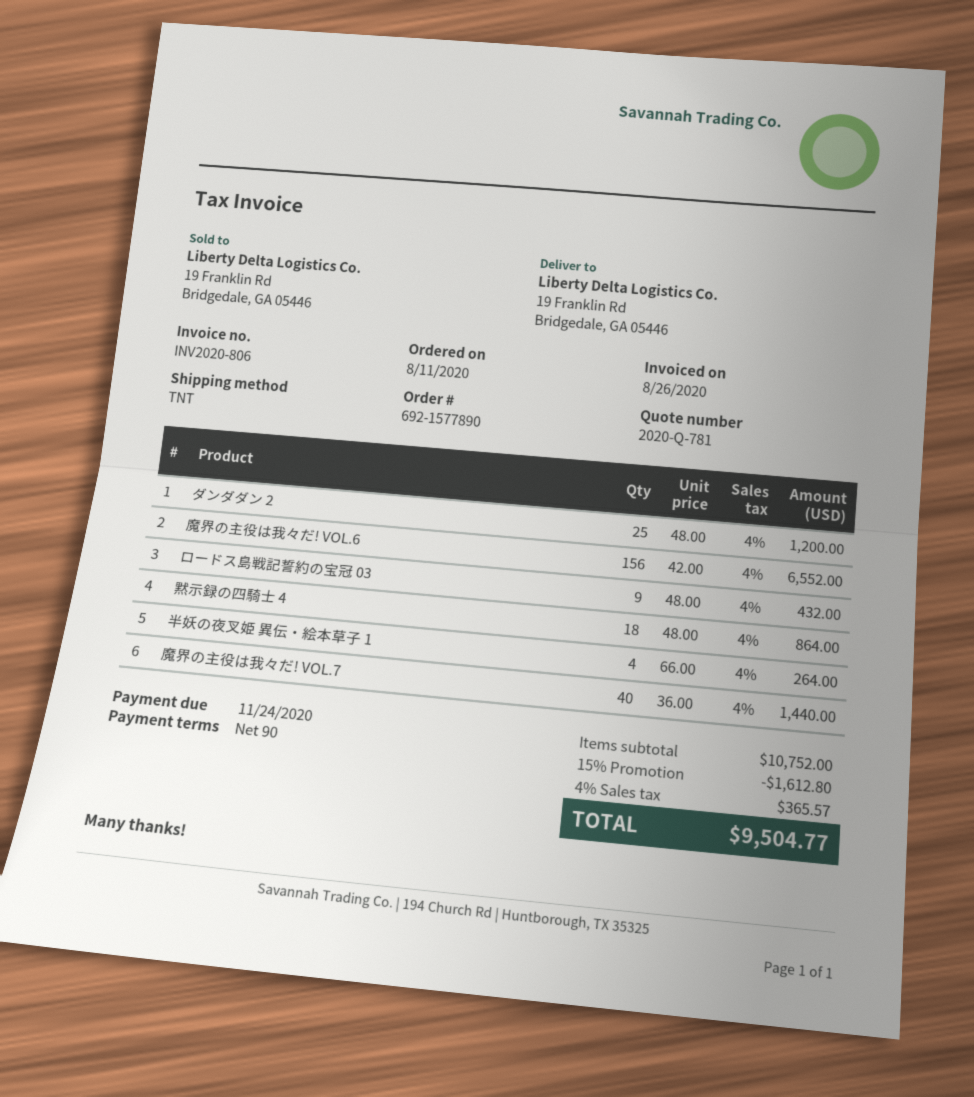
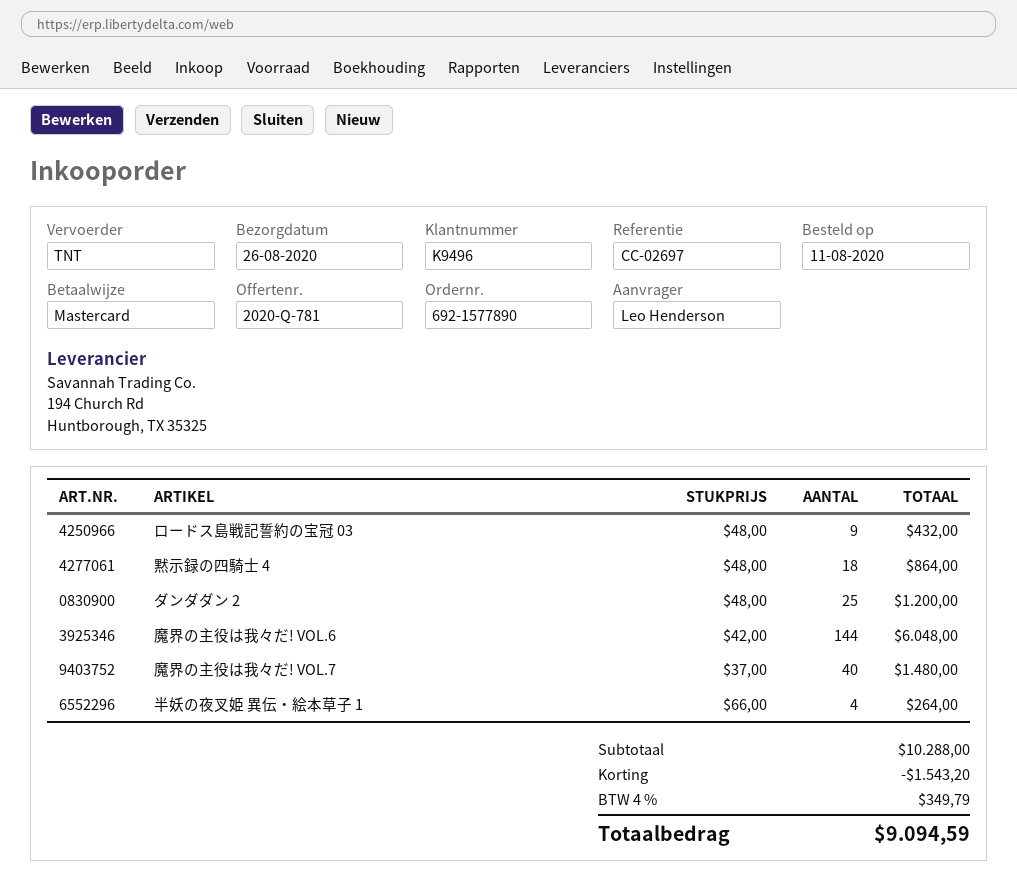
魔界の主役は我々だ! VOL.6: 156 x 42.00 = 6552.00 -> 144 x 42.00 = 6048.00
魔界の主役は我々だ! VOL.7: 40 x 36.00 = 1440.00 -> 40 x 37.00 = 1480.00
subtotal: 10752.00 -> 10288.00
discount: 1612.80 -> 1543.20
tax: 4% = 365.57 -> 4% = 349.79
total: 9504.77 -> 9094.59

